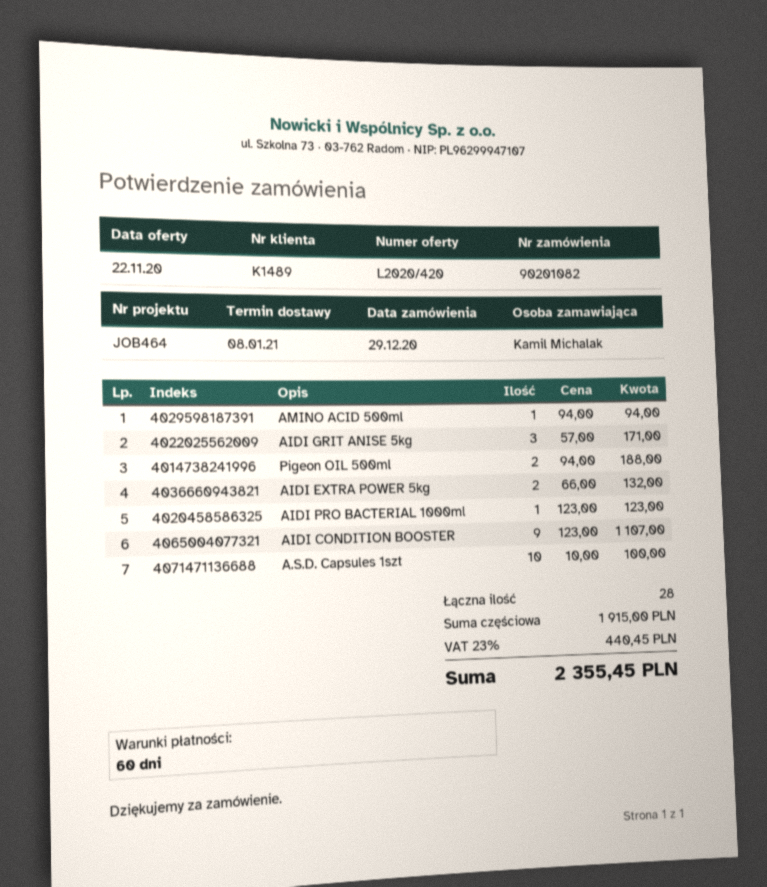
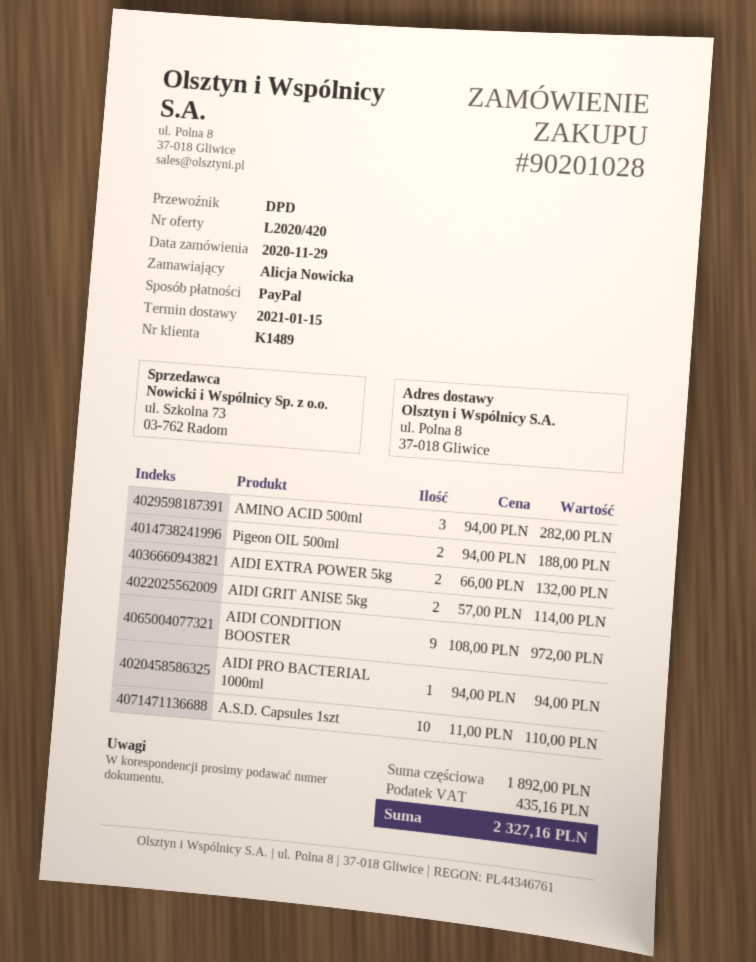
order number: 90201082 -> 90201028
order date: 2020-12-29 -> 2020-11-29
delivery date: 2021-01-08 -> 2021-01-15
ordered by: Kamil Michalak -> Alicja Nowicka
AMINO ACID 500ml: 1 x 94.00 = 94.00 -> 3 x 94.00 = 282.00
AIDI GRIT ANISE 5kg: 3 x 57.00 = 171.00 -> 2 x 57.00 = 114.00
AIDI PRO BACTERIAL 1000ml: 1 x 123.00 = 123.00 -> 1 x 94.00 = 94.00
AIDI CONDITION BOOSTER: 9 x 123.00 = 1107.00 -> 9 x 108.00 = 972.00
A.S.D. Capsules 1szt: 10 x 10.00 = 100.00 -> 10 x 11.00 = 110.00
subtotal: 1915.00 -> 1892.00
tax: 440.45 -> 435.16
total: 2355.45 -> 2327.16

